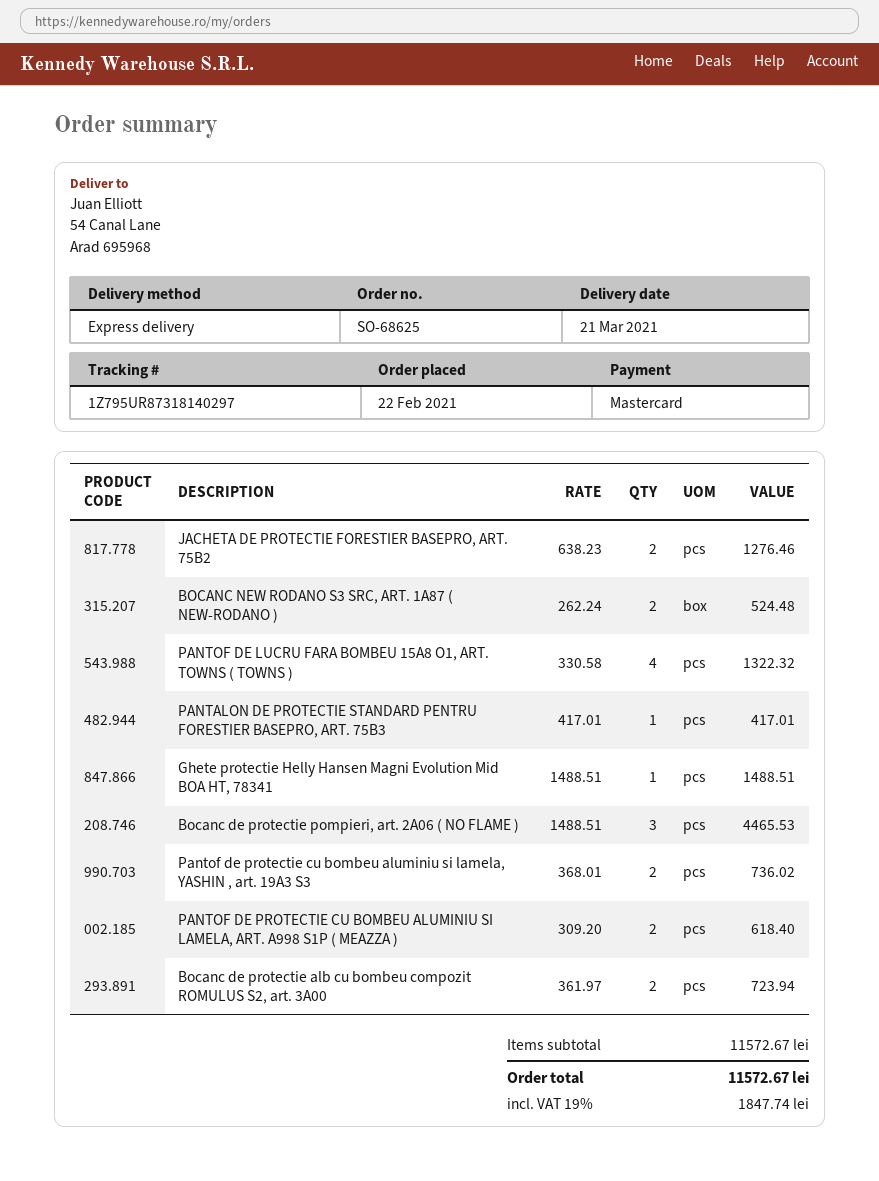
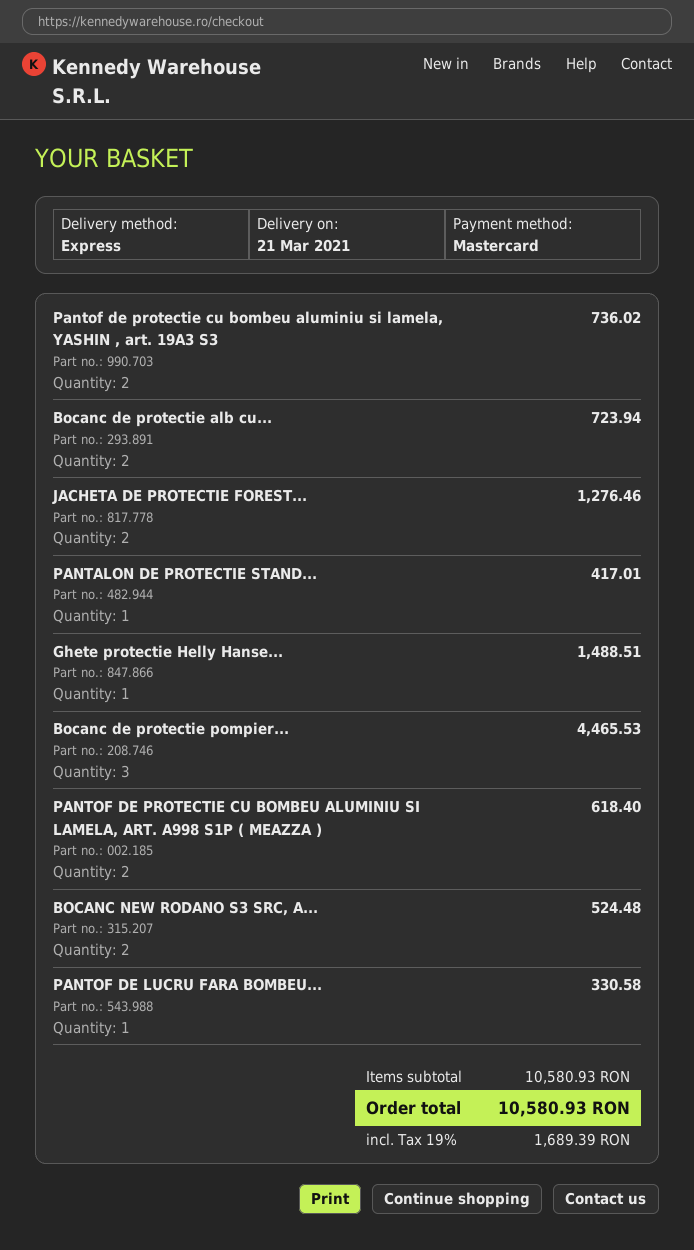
PANTOF DE LUCRU FARA BOMBEU 15A8 O1, ART. TOWNS ( TOWNS ): 4 for 1322.32 -> 1 for 330.58
subtotal: 11572.67 -> 10580.93
tax: 19% = 1847.74 -> 19% = 1689.39
total: 11572.67 -> 10580.93

